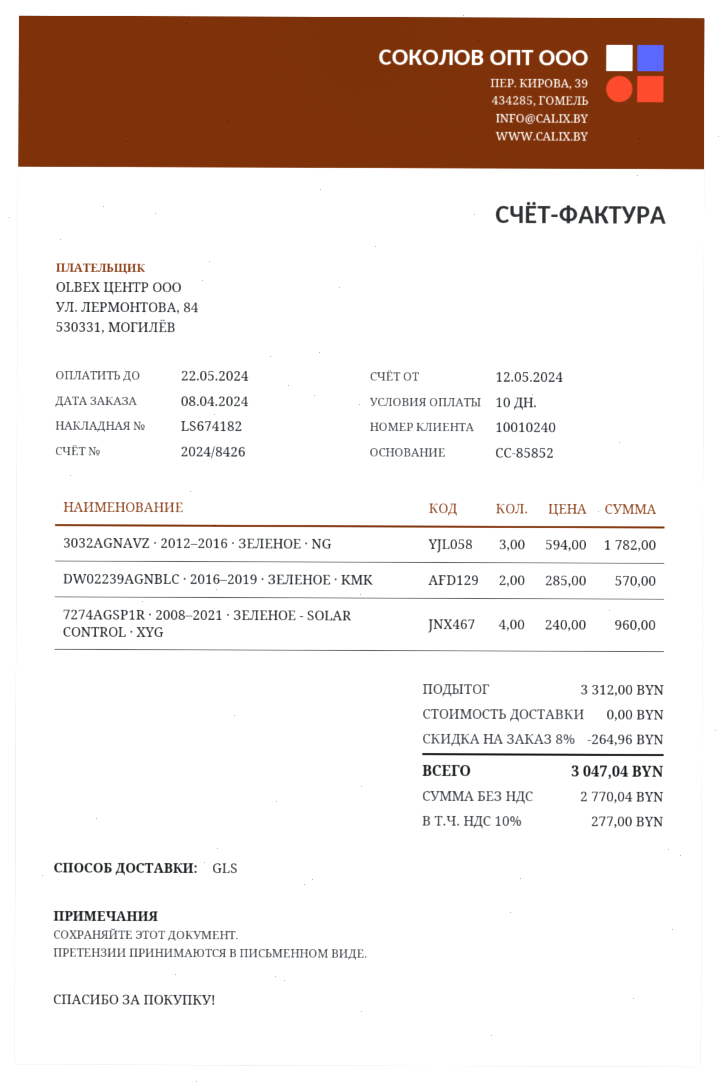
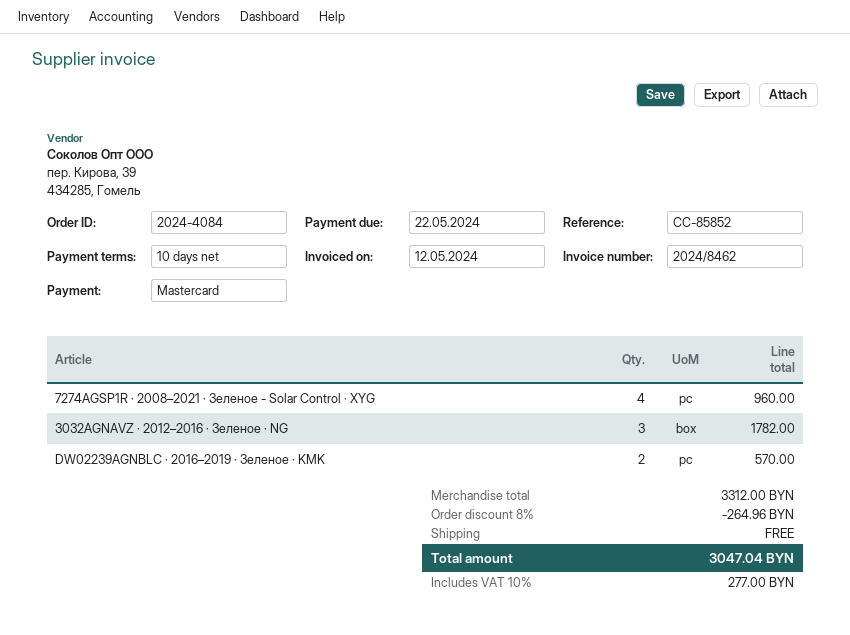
invoice number: 2024/8426 -> 2024/8462

